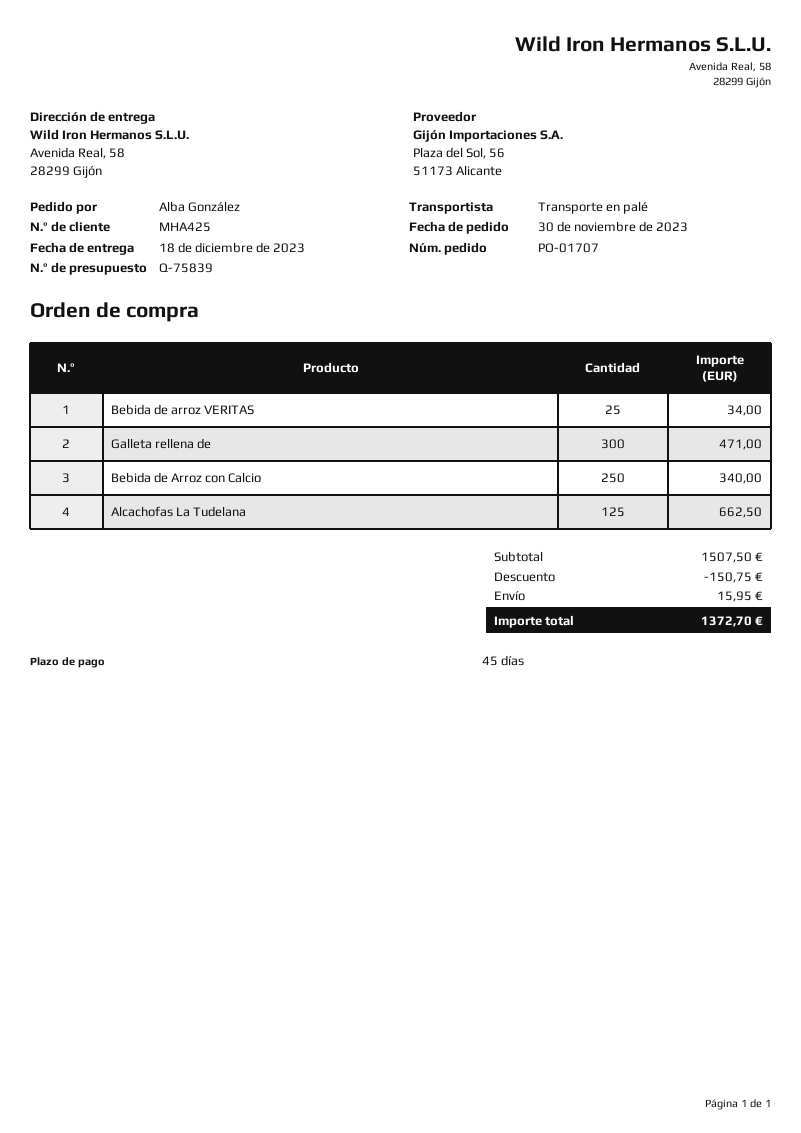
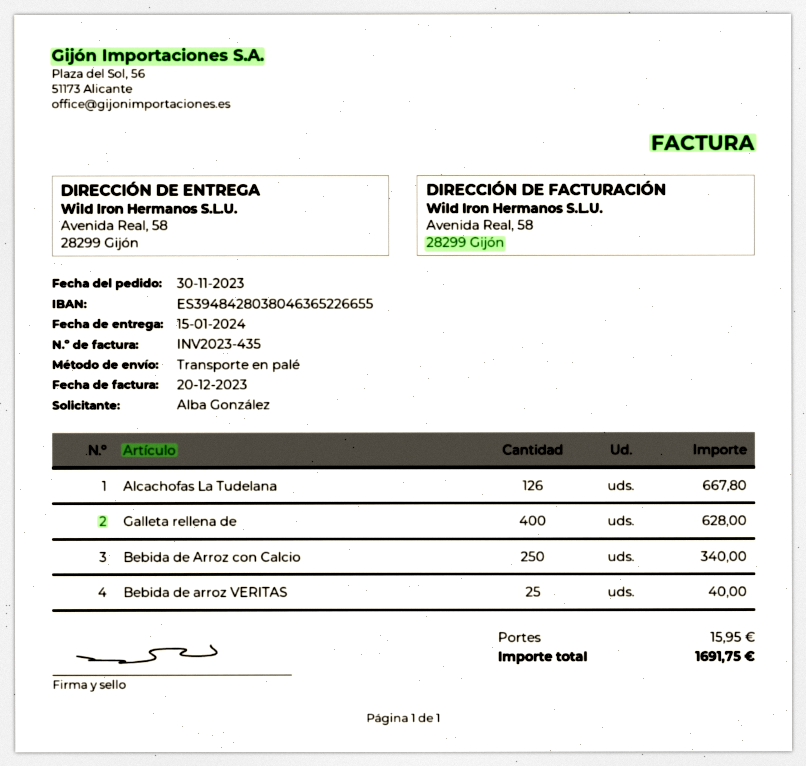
delivery date: 2023-12-18 -> 2024-01-15
Bebida de arroz VERITAS: 25 for 34.00 -> 25 for 40.00
Galleta rellena de: 300 for 471.00 -> 400 for 628.00
Alcachofas La Tudelana: 125 for 662.50 -> 126 for 667.80
discount: 150.75 -> none
total: 1372.70 -> 1691.75

